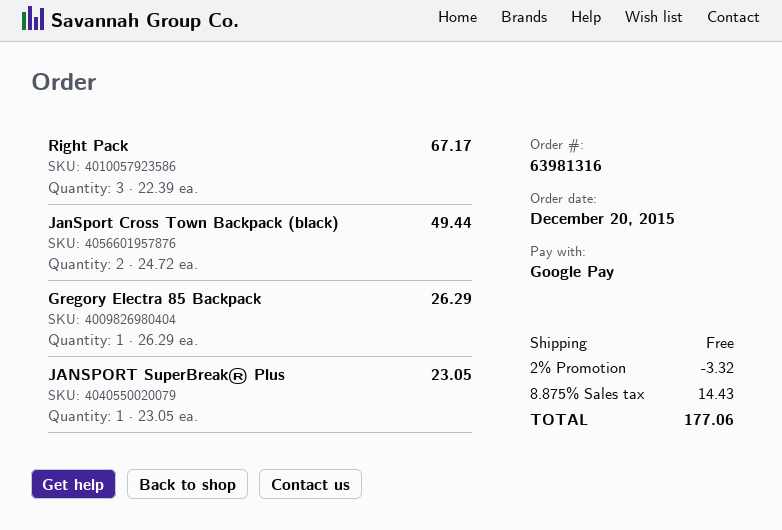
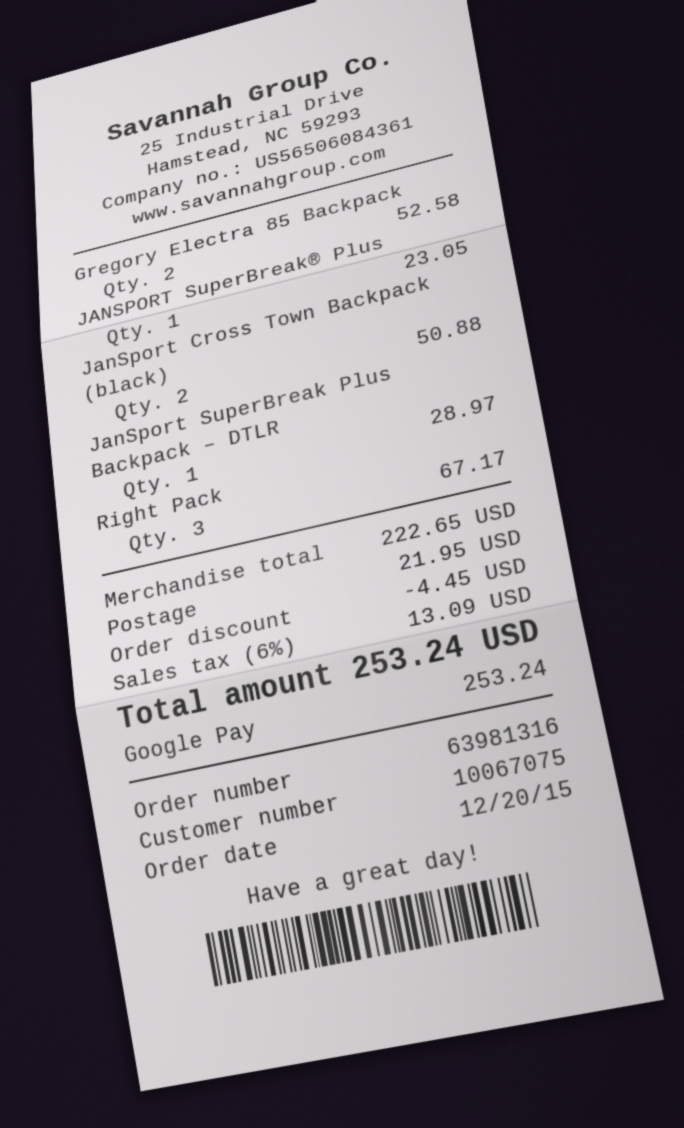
JanSport Cross Town Backpack (black): 2 for 49.44 -> 2 for 50.88
Gregory Electra 85 Backpack: 1 for 26.29 -> 2 for 52.58
JanSport SuperBreak Plus Backpack – DTLR: none -> 1 for 28.97
discount: 3.32 -> 4.45
shipping: 0.00 -> 21.95
tax: 8.875% = 14.43 -> 6% = 13.09
total: 177.06 -> 253.24

